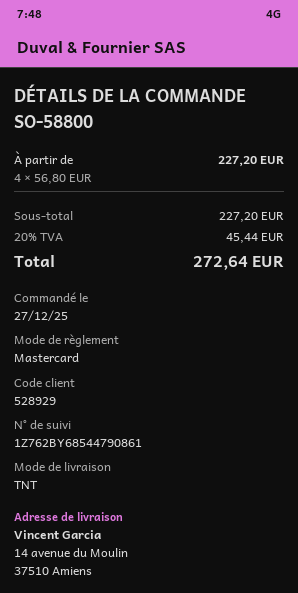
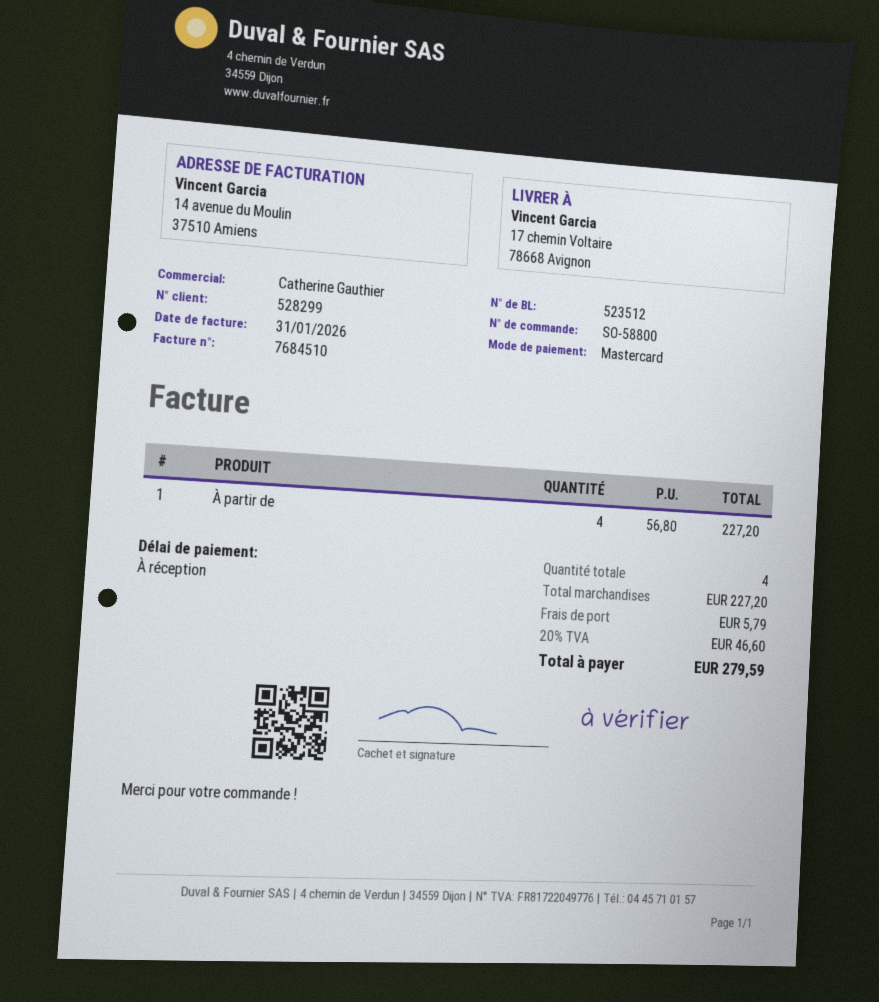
customer number: 528929 -> 528299
ship to: 14 avenue du Moulin, 37510 Amiens -> 17 chemin Voltaire, 78668 Avignon
shipping: none -> 5.79
tax: 20% = 45.44 -> 20% = 46.60
total: 272.64 -> 279.59

